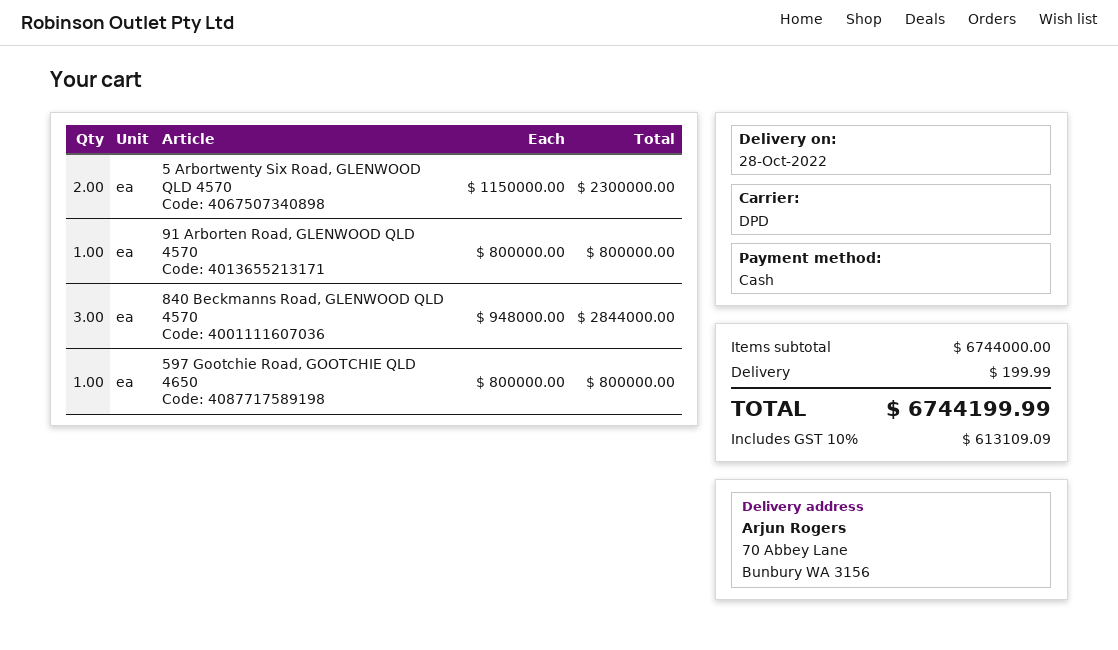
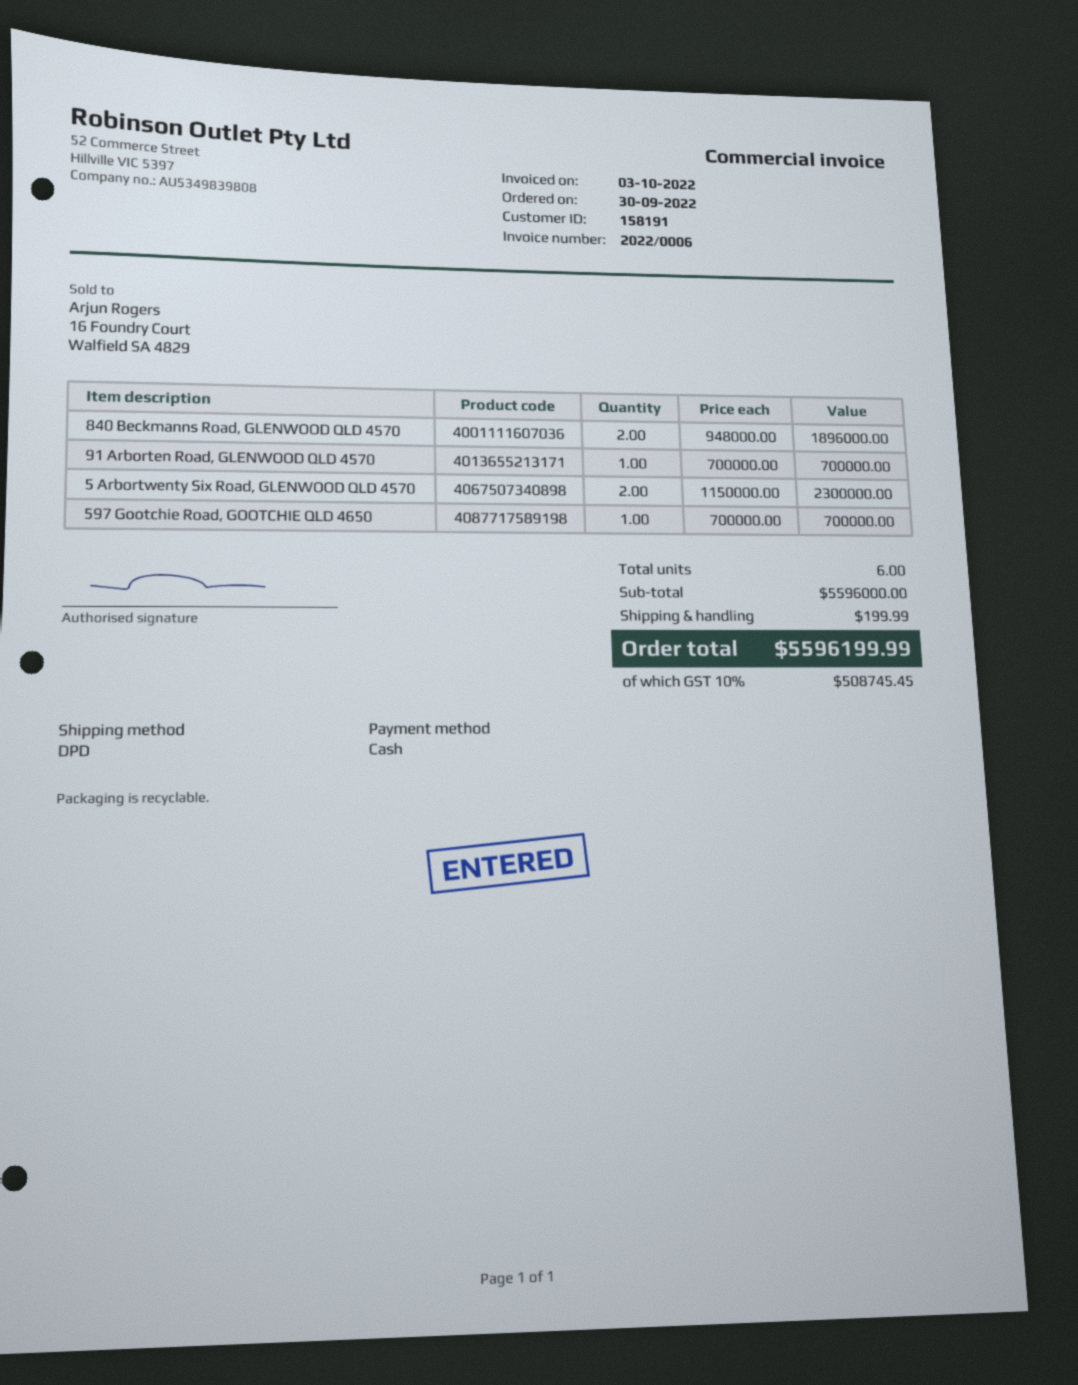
91 Arborten Road, GLENWOOD QLD 4570: 1 x 800000.00 = 800000.00 -> 1 x 700000.00 = 700000.00
840 Beckmanns Road, GLENWOOD QLD 4570: 3 x 948000.00 = 2844000.00 -> 2 x 948000.00 = 1896000.00
597 Gootchie Road, GOOTCHIE QLD 4650: 1 x 800000.00 = 800000.00 -> 1 x 700000.00 = 700000.00
subtotal: 6744000.00 -> 5596000.00
tax: 10% = 613109.09 -> 10% = 508745.45
total: 6744199.99 -> 5596199.99

